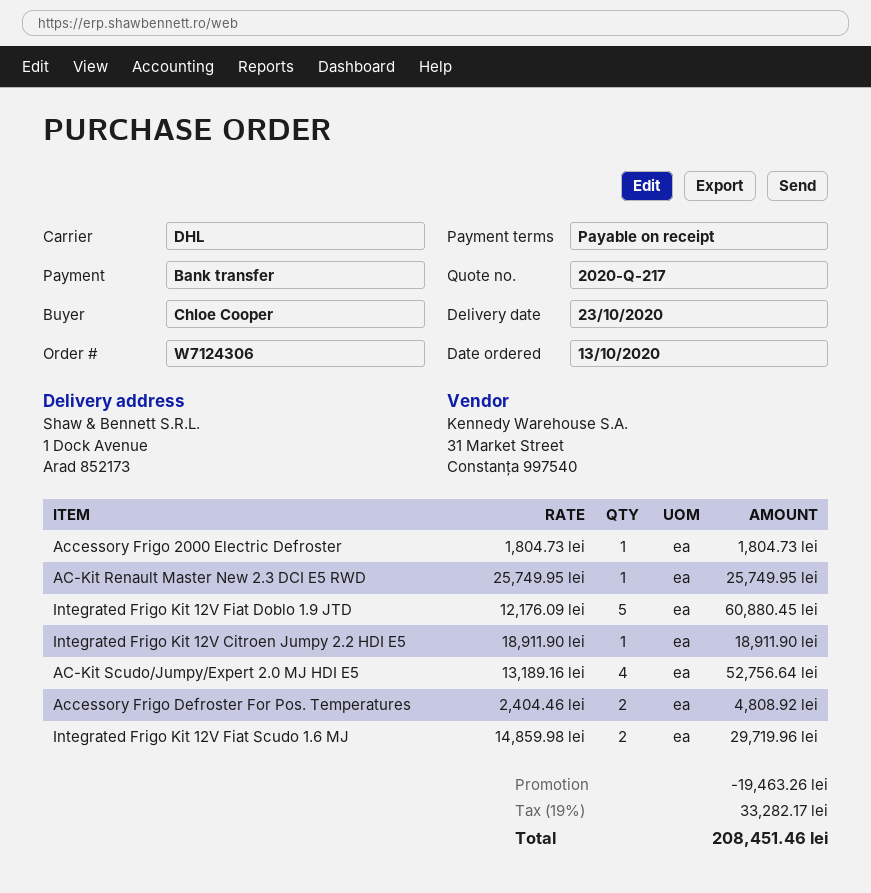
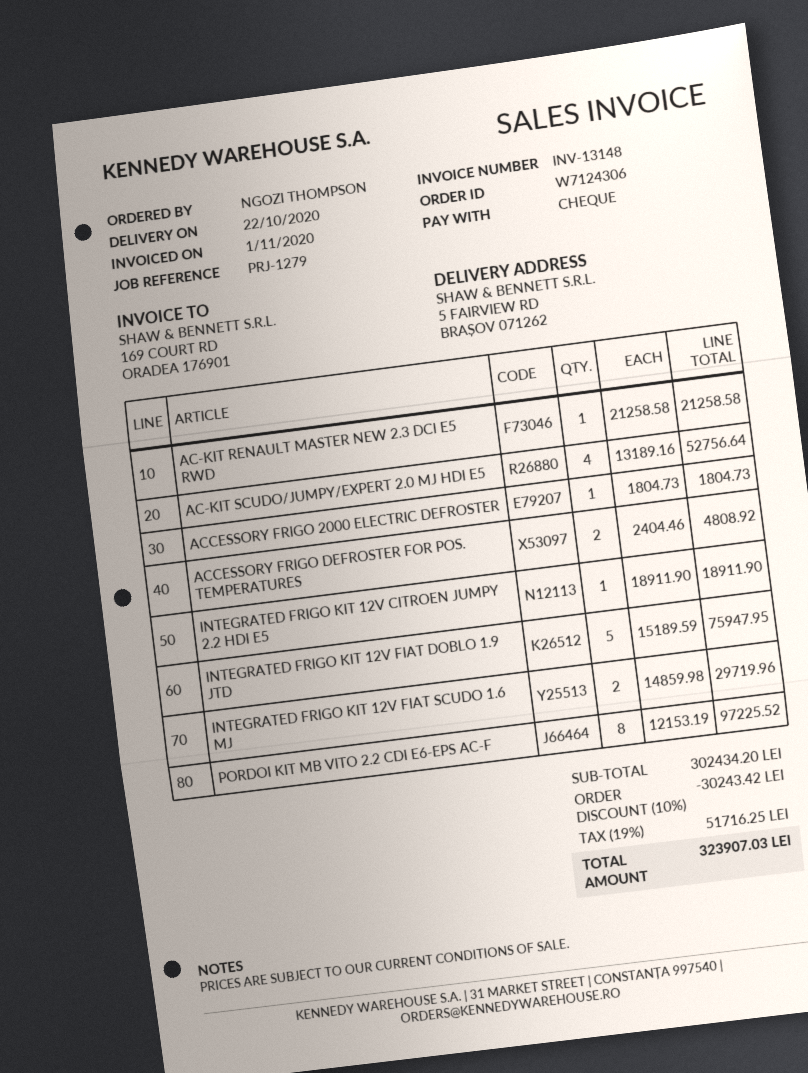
delivery date: 2020-10-23 -> 2020-10-22
ordered by: Chloe Cooper -> NGOZI THOMPSON
payment method: bank transfer -> cheque
ship to: 1 Dock Avenue, Arad 852173 -> 5 FAIRVIEW RD, BRAȘOV 071262
AC-Kit Renault Master New 2.3 DCI E5 RWD: 1 x 25749.95 = 25749.95 -> 1 x 21258.58 = 21258.58
Integrated Frigo Kit 12V Fiat Doblo 1.9 JTD: 5 x 12176.09 = 60880.45 -> 5 x 15189.59 = 75947.95
PORDOI KIT MB VITO 2.2 CDI E6-EPS AC-F: none -> 8 x 12153.19 = 97225.52
discount: 19463.26 -> 30243.42
tax: 19% = 33282.17 -> 19% = 51716.25
total: 208451.46 -> 323907.03

